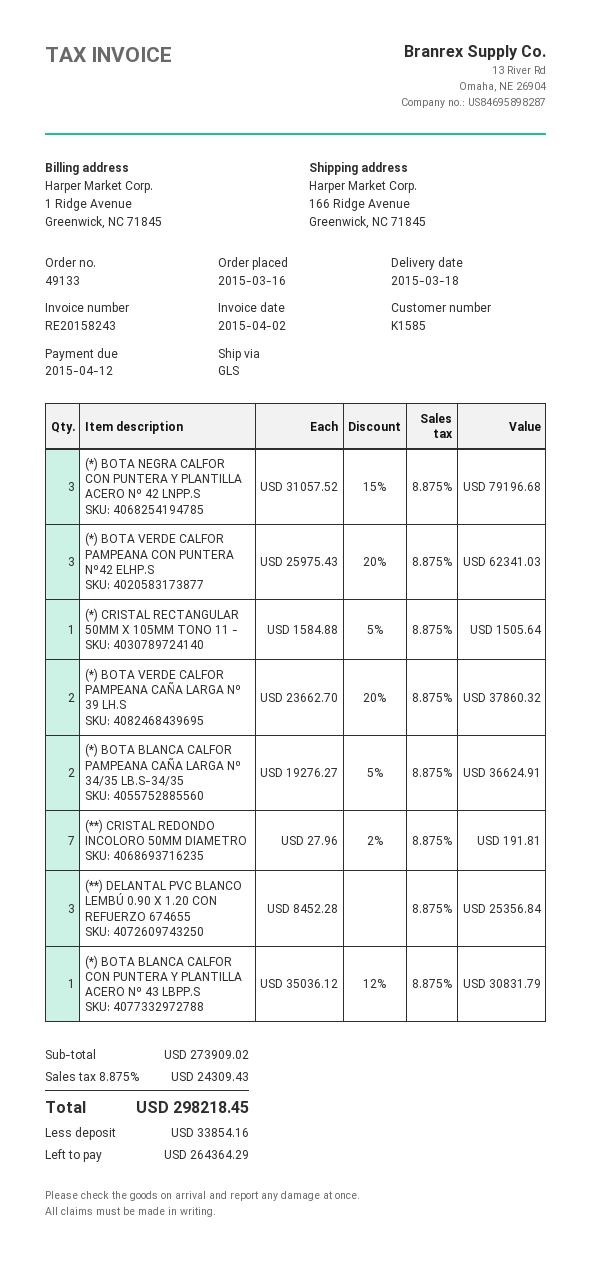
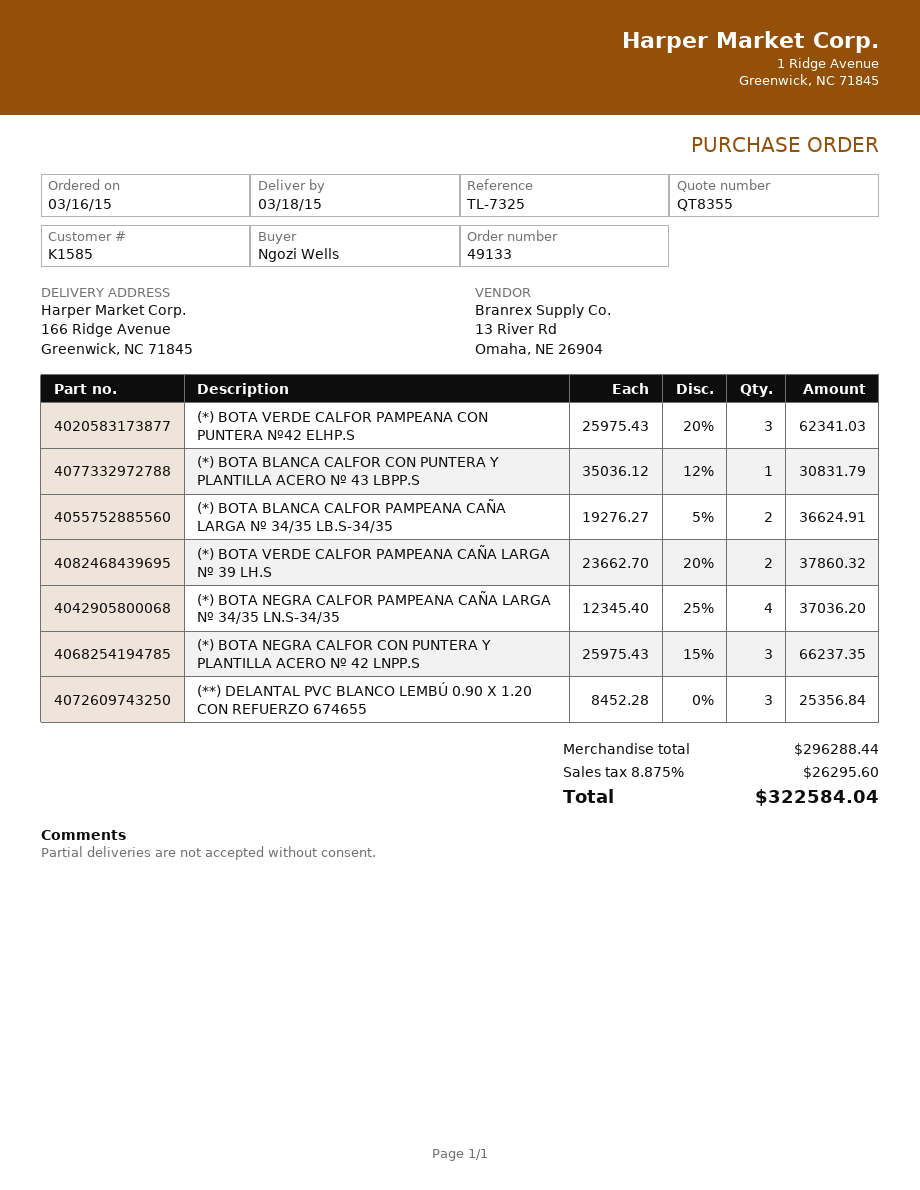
(*) BOTA NEGRA CALFOR CON PUNTERA Y PLANTILLA ACERO Nº 42 LNPP.S: 3 x 31057.52 - 15% = 79196.68 -> 3 x 25975.43 - 15% = 66237.35
(*) CRISTAL RECTANGULAR 50MM X 105MM TONO 11 -: 1 x 1584.88 - 5% = 1505.64 -> none
(**) CRISTAL REDONDO INCOLORO 50MM DIAMETRO: 7 x 27.96 - 2% = 191.81 -> none
(*) BOTA NEGRA CALFOR PAMPEANA CAÑA LARGA Nº 34/35 LN.S-34/35: none -> 4 x 12345.40 - 25% = 37036.20
subtotal: 273909.02 -> 296288.44
tax: 8.875% = 24309.43 -> 8.875% = 26295.60
total: 298218.45 -> 322584.04

